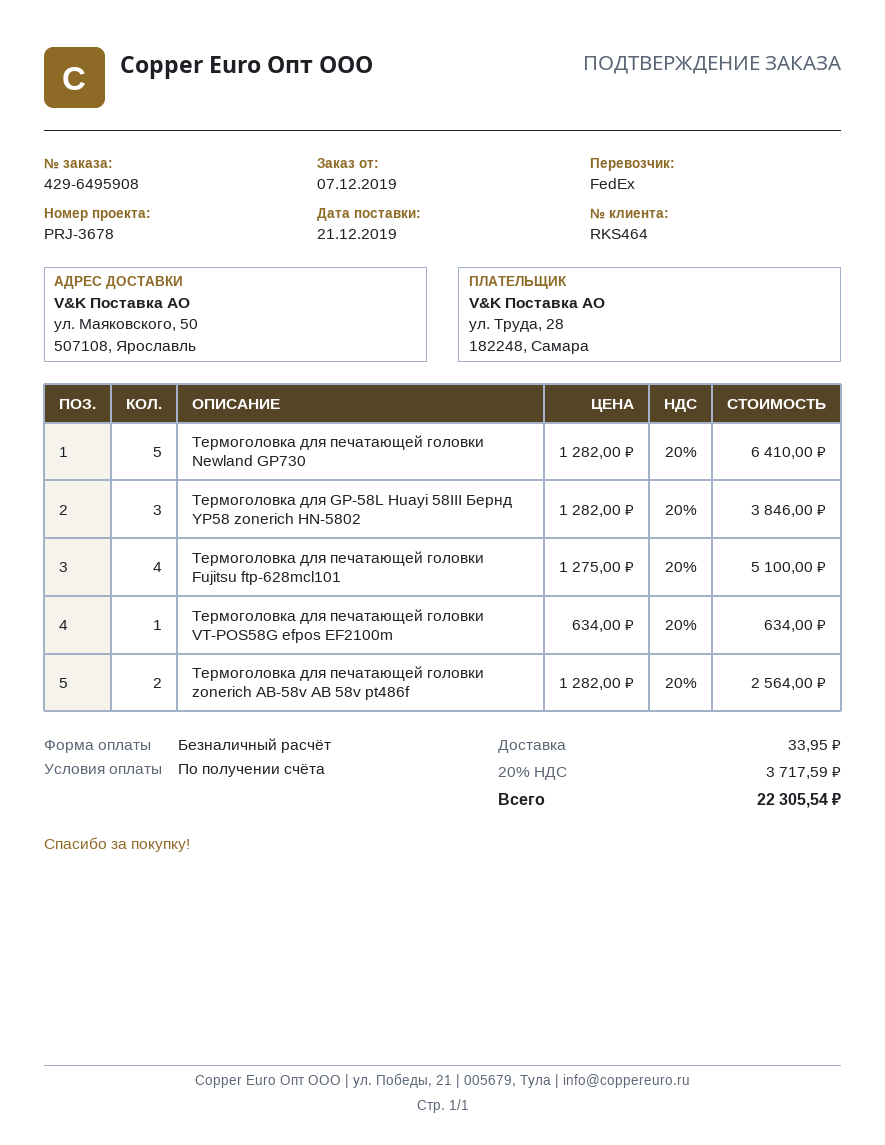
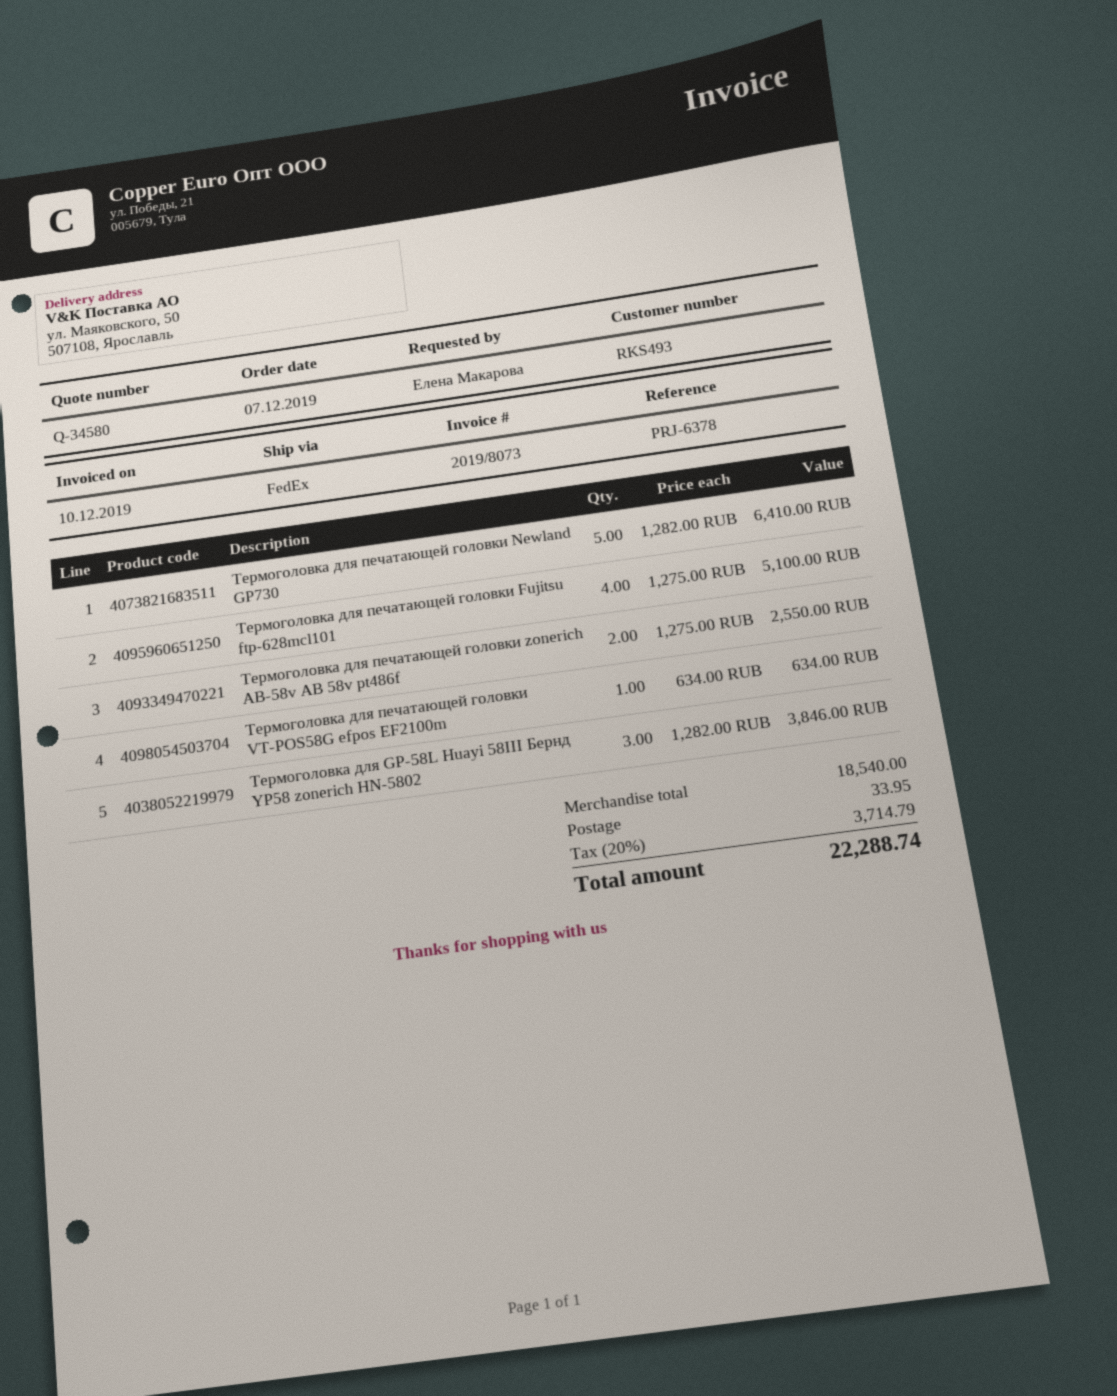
customer number: RKS464 -> RKS493
reference: PRJ-3678 -> PRJ-6378
Термоголовка для печатающей головки zonerich AB-58v AB 58v pt486f: 2 x 1282.00 = 2564.00 -> 2 x 1275.00 = 2550.00
tax: 20% = 3717.59 -> 20% = 3714.79
total: 22305.54 -> 22288.74

